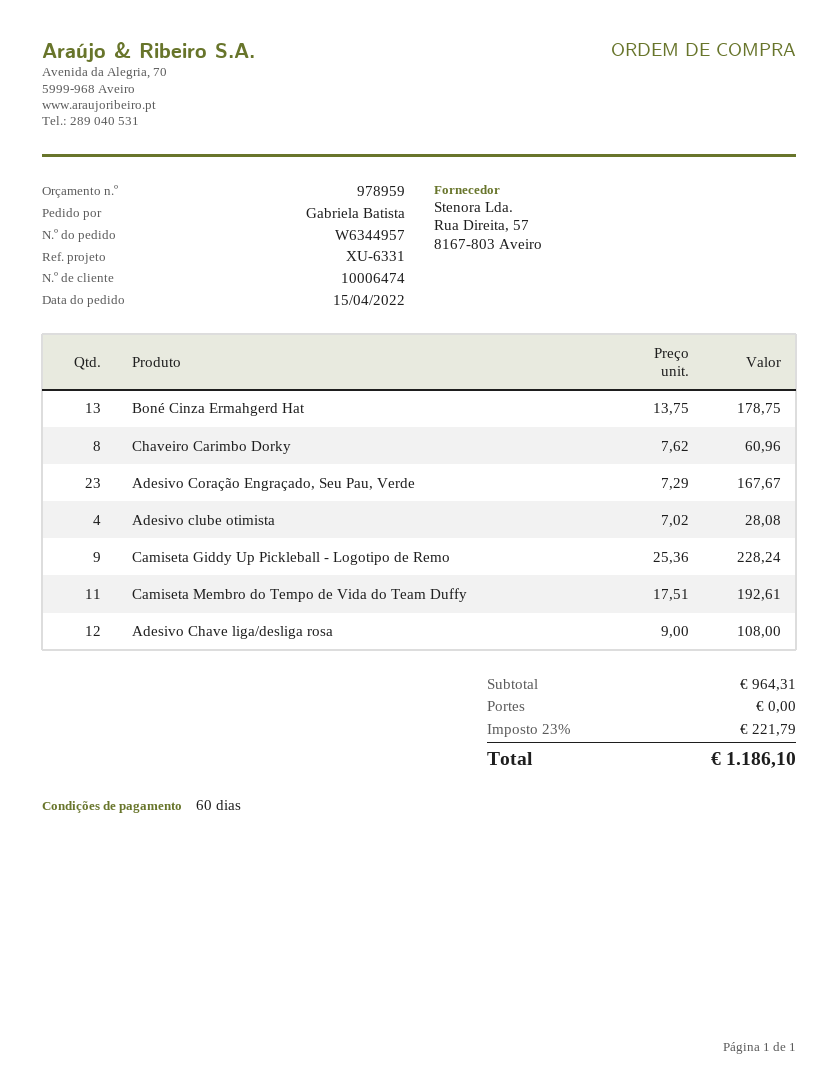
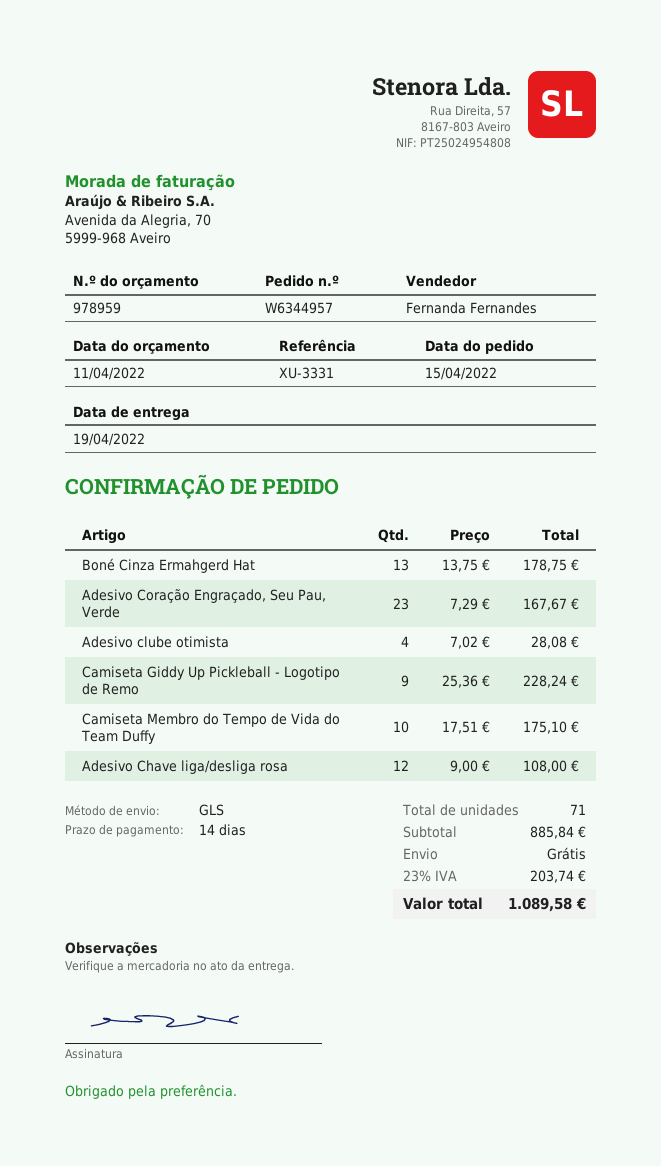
payment terms: 60 days -> 14 days
reference: XU-6331 -> XU-3331
Chaveiro Carimbo Dorky: 8 x 7.62 = 60.96 -> none
Camiseta Membro do Tempo de Vida do Team Duffy: 11 x 17.51 = 192.61 -> 10 x 17.51 = 175.10
subtotal: 964.31 -> 885.84
tax: 23% = 221.79 -> 23% = 203.74
total: 1186.10 -> 1089.58

